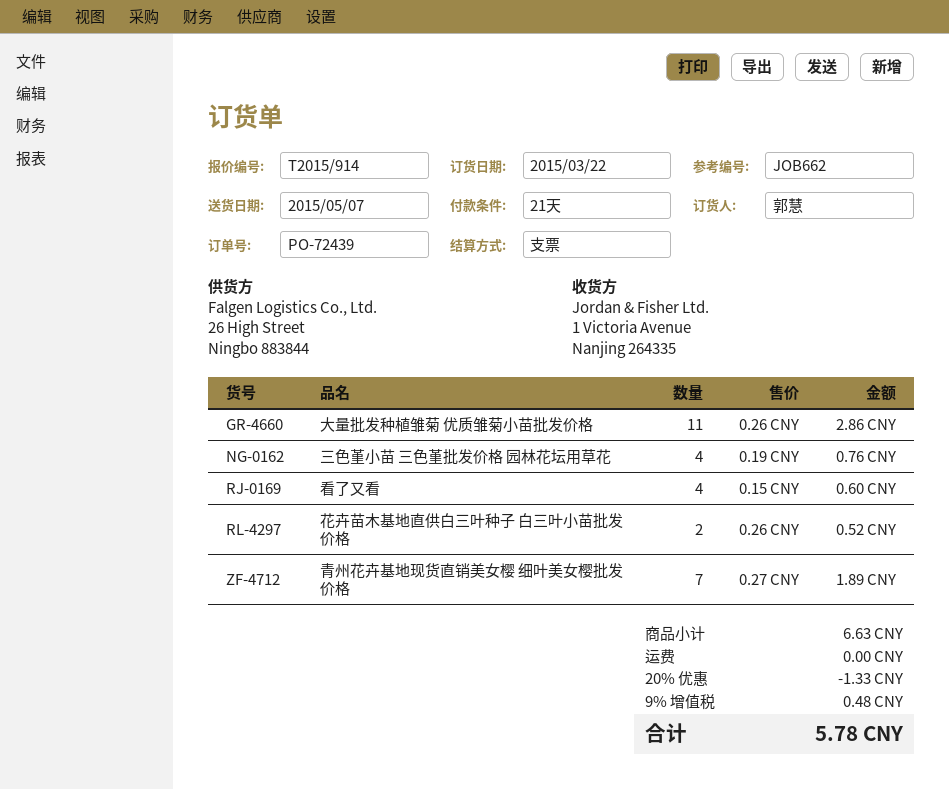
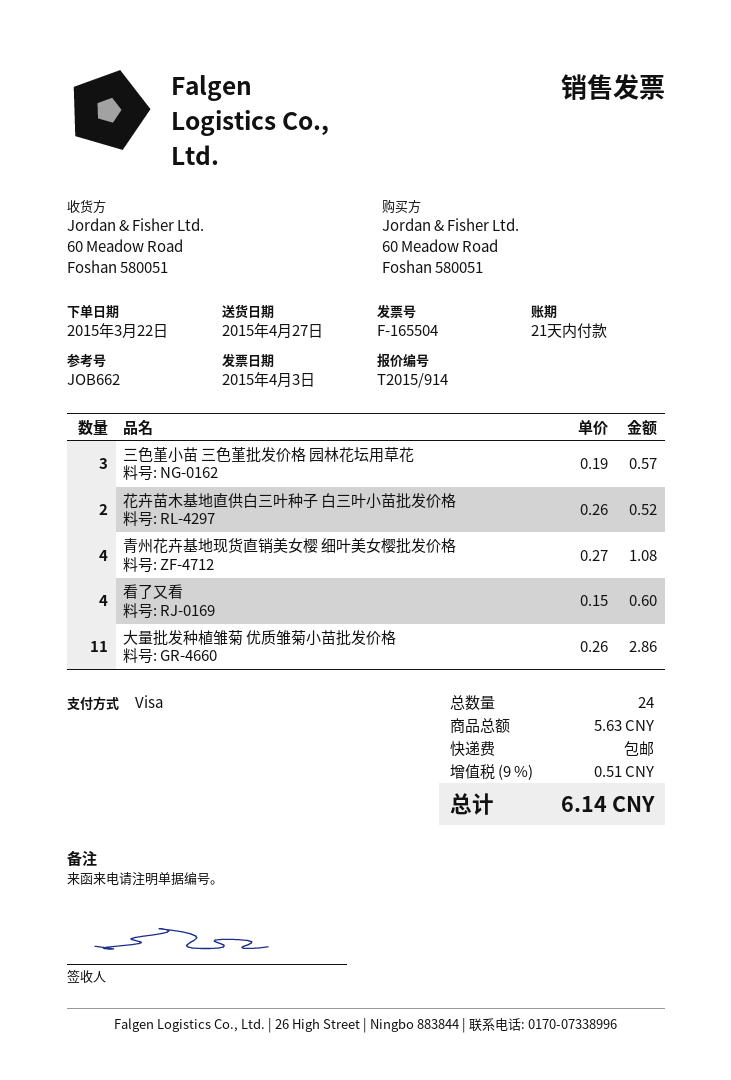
delivery date: 2015-05-07 -> 2015-04-27
payment method: cheque -> Visa
ship to: 1 Victoria Avenue, Nanjing 264335 -> 60 Meadow Road, Foshan 580051
三色堇小苗 三色堇批发价格 园林花坛用草花: 4 x 0.19 = 0.76 -> 3 x 0.19 = 0.57
青州花卉基地现货直销美女樱 细叶美女樱批发价格: 7 x 0.27 = 1.89 -> 4 x 0.27 = 1.08
subtotal: 6.63 -> 5.63
discount: 20% = 1.33 -> none
tax: 9% = 0.48 -> 9% = 0.51
total: 5.78 -> 6.14

